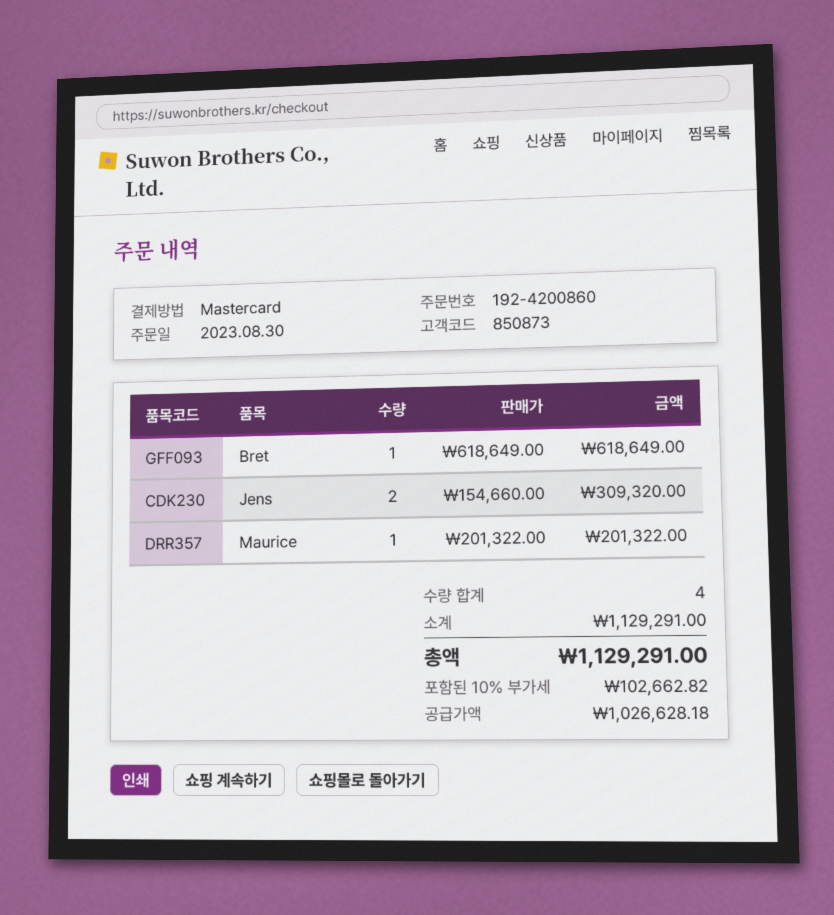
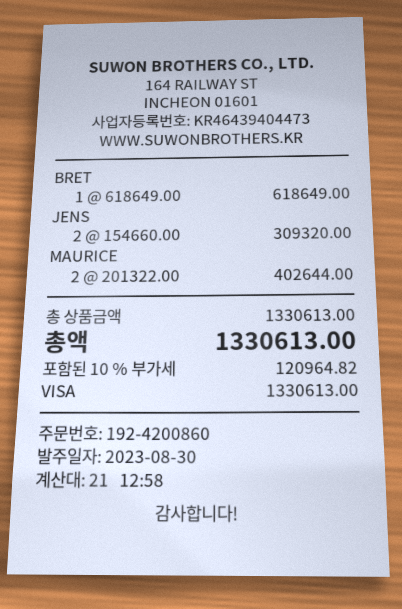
payment method: Mastercard -> Visa
Maurice: 1 x 201322.00 = 201322.00 -> 2 x 201322.00 = 402644.00
subtotal: 1129291.00 -> 1330613.00
tax: 10% = 102662.82 -> 10% = 120964.82
total: 1129291.00 -> 1330613.00

